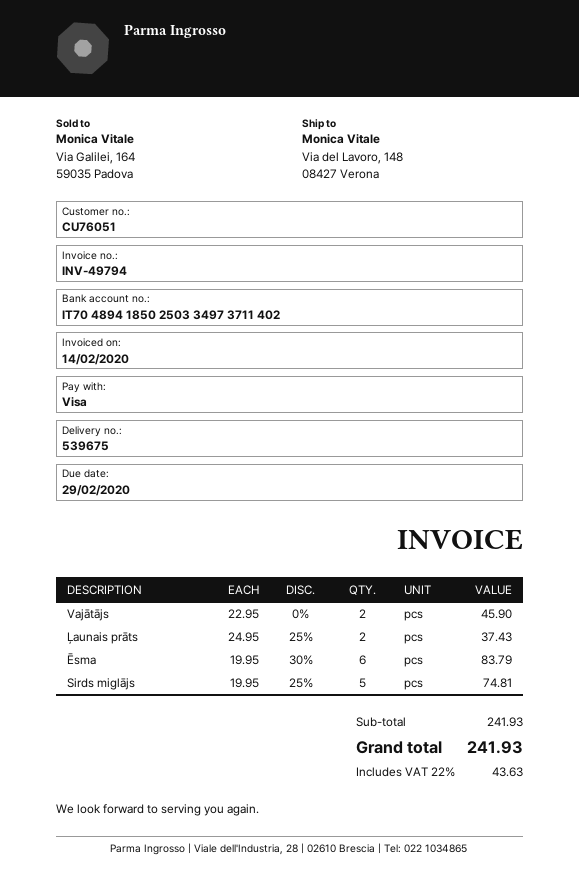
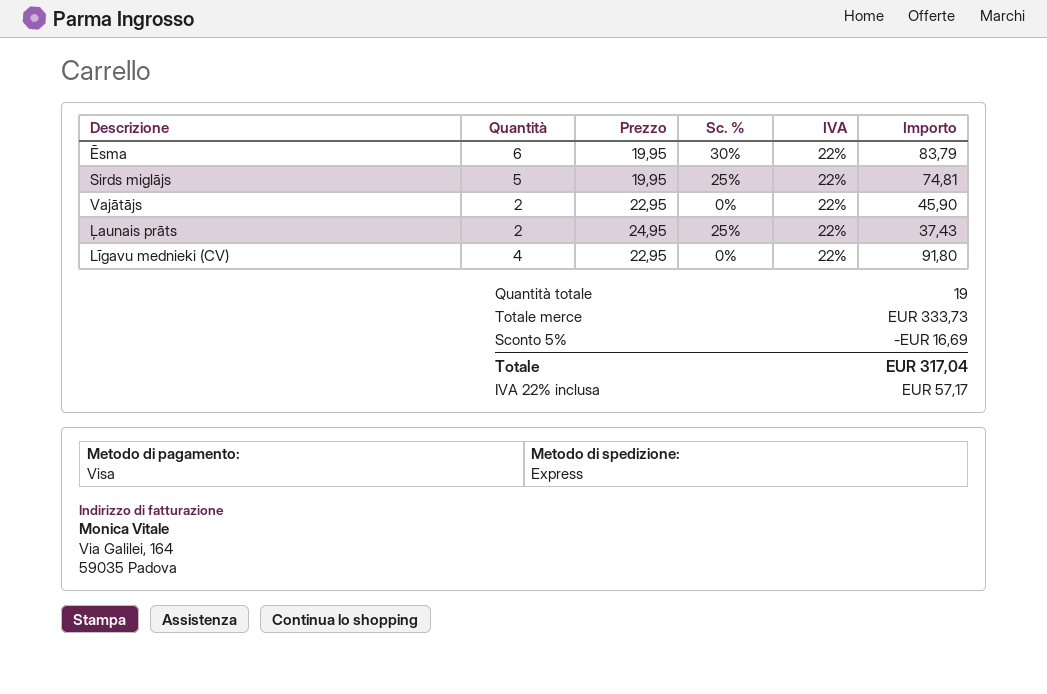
Līgavu mednieki (CV): none -> 4 x 22.95 = 91.80
subtotal: 241.93 -> 333.73
discount: none -> 5% = 16.69
tax: 22% = 43.63 -> 22% = 57.17
total: 241.93 -> 317.04

